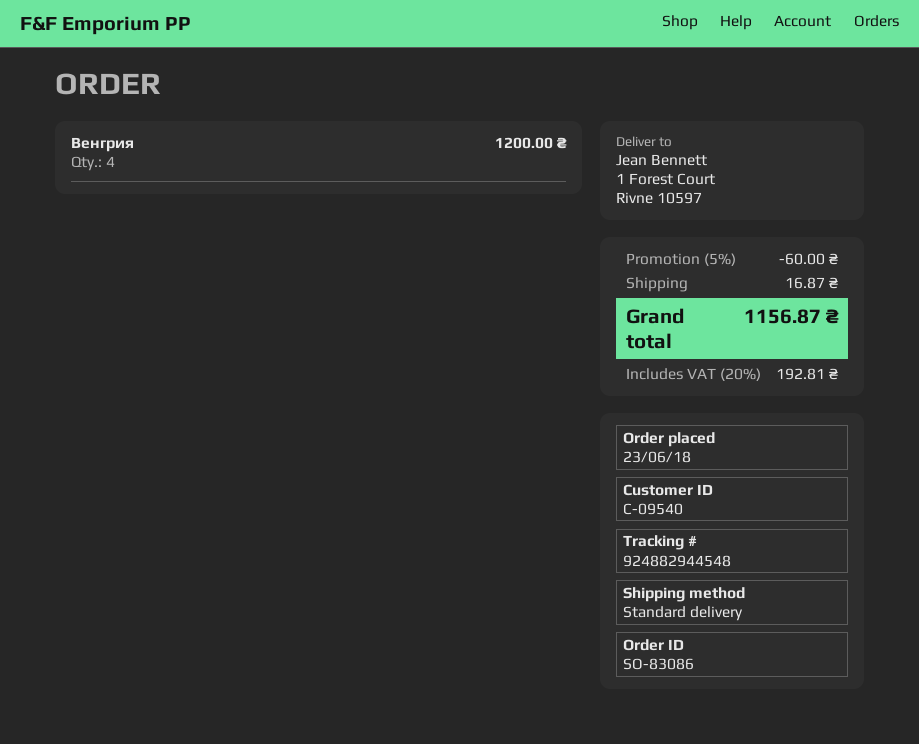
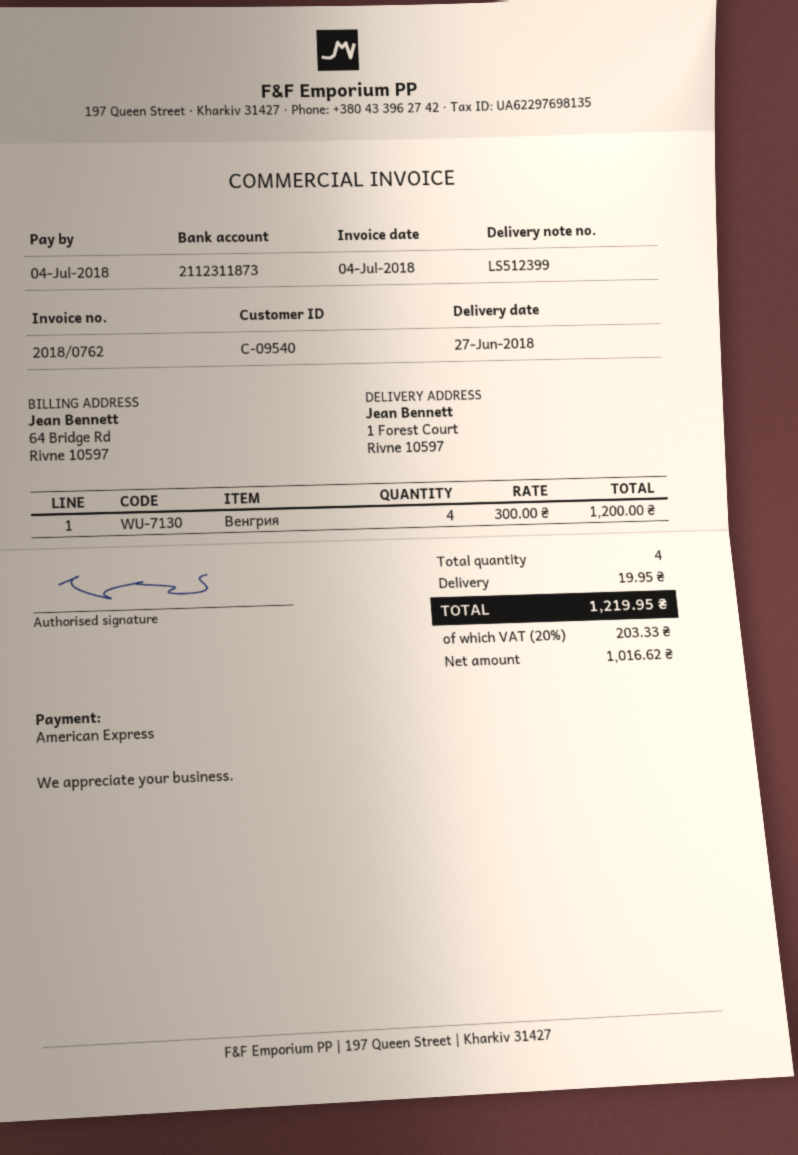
discount: 5% = 60.00 -> none
shipping: 16.87 -> 19.95
tax: 20% = 192.81 -> 20% = 203.33
total: 1156.87 -> 1219.95

